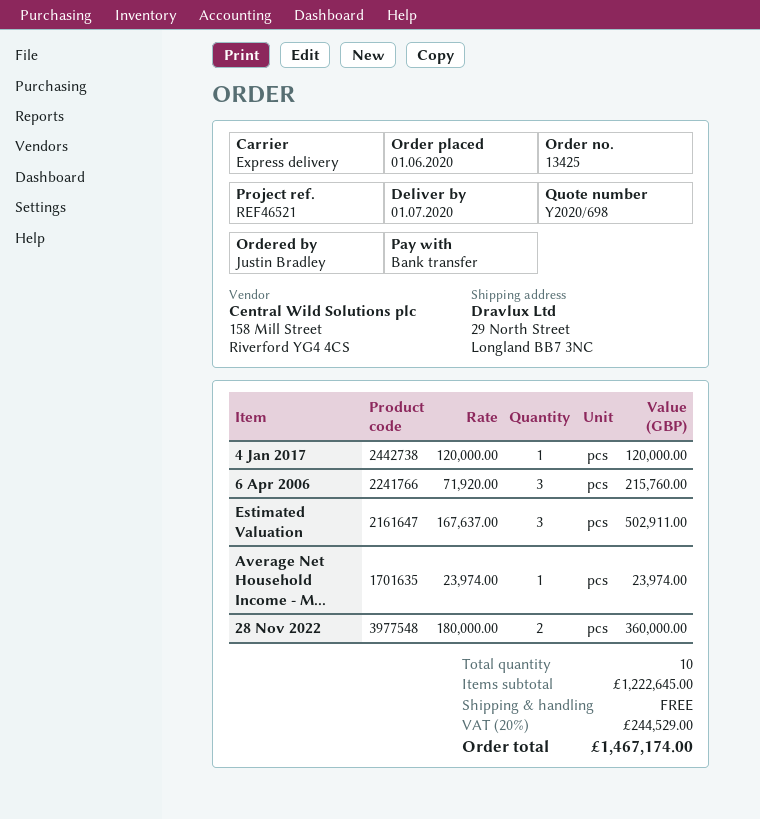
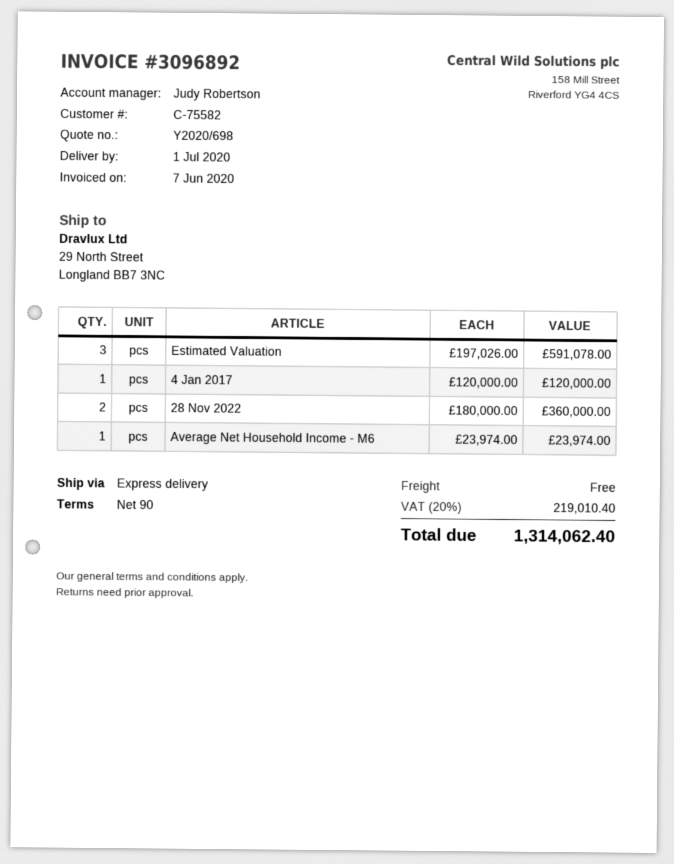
6 Apr 2006: 3 x 71920.00 = 215760.00 -> none
Estimated Valuation: 3 x 167637.00 = 502911.00 -> 3 x 197026.00 = 591078.00
tax: 20% = 244529.00 -> 20% = 219010.40
total: 1467174.00 -> 1314062.40

